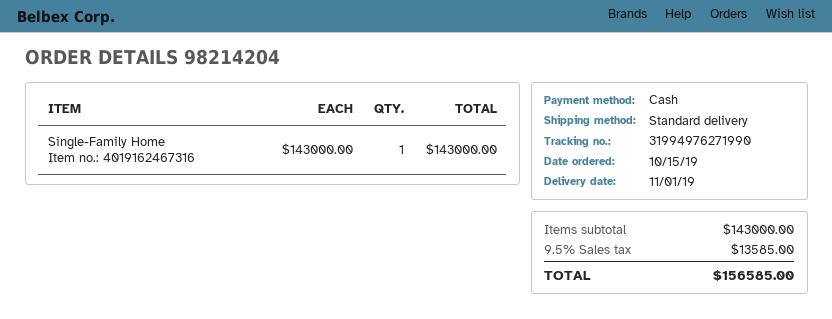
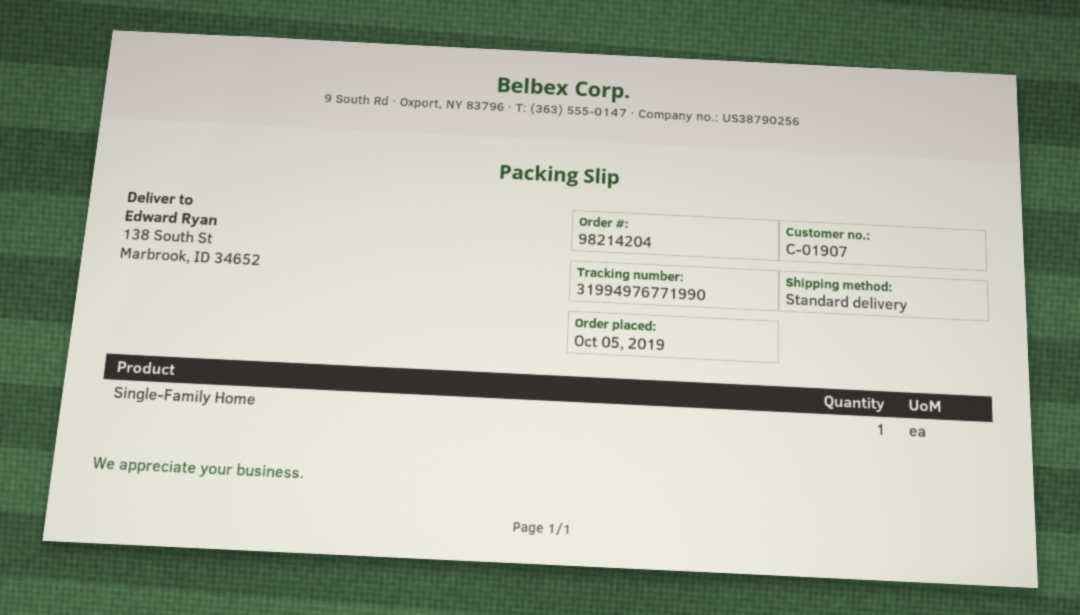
order date: 2019-10-15 -> 2019-10-05
tracking number: 31994976271990 -> 31994976771990

